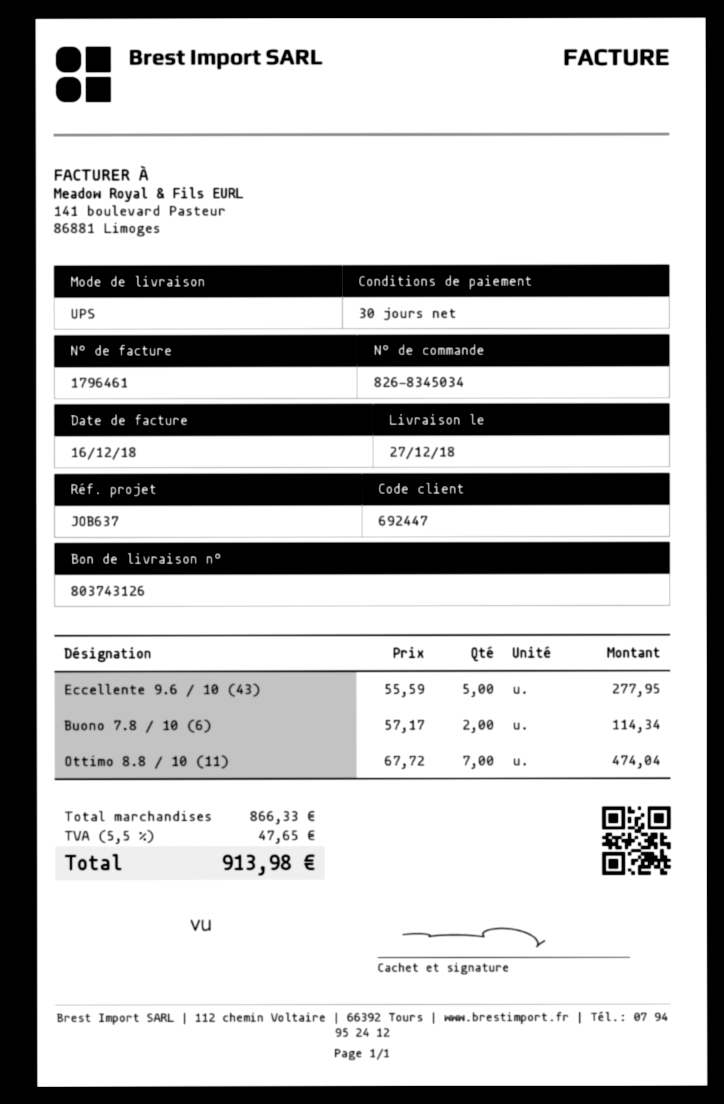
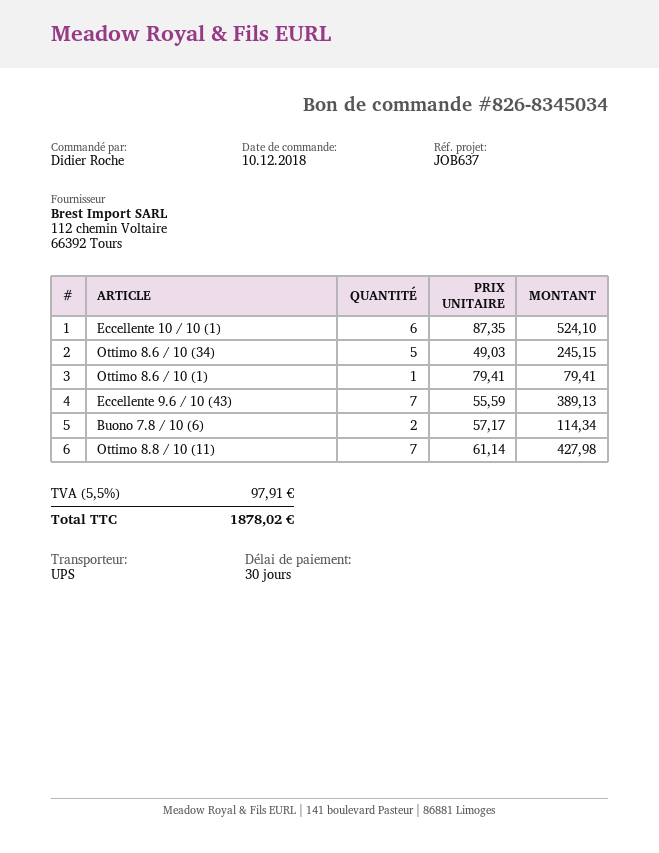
Eccellente 9.6 / 10 (43): 5 x 55.59 = 277.95 -> 7 x 55.59 = 389.13
Ottimo 8.8 / 10 (11): 7 x 67.72 = 474.04 -> 7 x 61.14 = 427.98
Eccellente 10 / 10 (1): none -> 6 x 87.35 = 524.10
Ottimo 8.6 / 10 (34): none -> 5 x 49.03 = 245.15
Ottimo 8.6 / 10 (1): none -> 1 x 79.41 = 79.41
tax: 5.5% = 47.65 -> 5.5% = 97.91
total: 913.98 -> 1878.02

